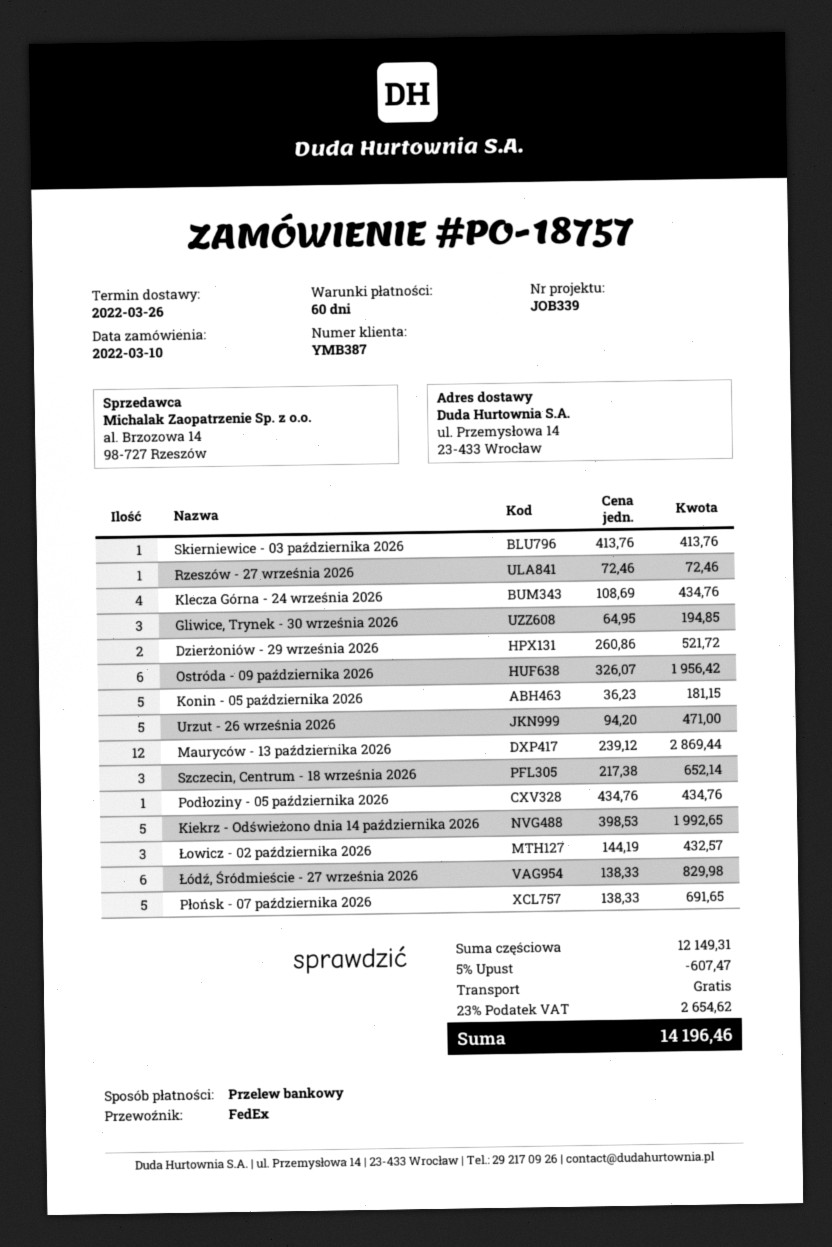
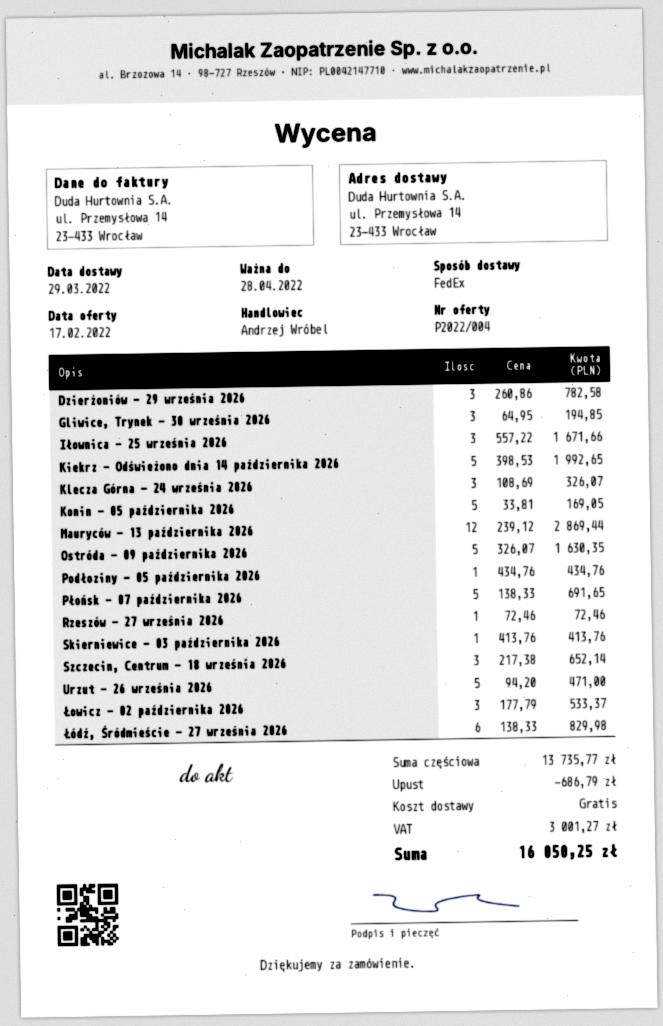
delivery date: 2022-03-26 -> 2022-03-29
Klecza Górna - 24 września 2026: 4 x 108.69 = 434.76 -> 3 x 108.69 = 326.07
Dzierżoniów - 29 września 2026: 2 x 260.86 = 521.72 -> 3 x 260.86 = 782.58
Ostróda - 09 października 2026: 6 x 326.07 = 1956.42 -> 5 x 326.07 = 1630.35
Konin - 05 października 2026: 5 x 36.23 = 181.15 -> 5 x 33.81 = 169.05
Łowicz - 02 października 2026: 3 x 144.19 = 432.57 -> 3 x 177.79 = 533.37
Iłownica - 25 września 2026: none -> 3 x 557.22 = 1671.66
subtotal: 12149.31 -> 13735.77
discount: 607.47 -> 686.79
tax: 2654.62 -> 3001.27
total: 14196.46 -> 16050.25

